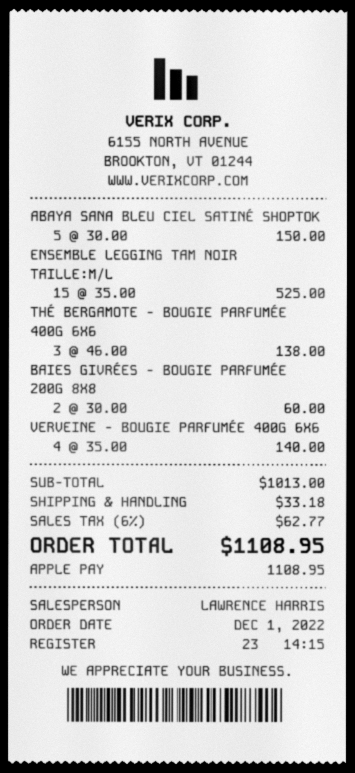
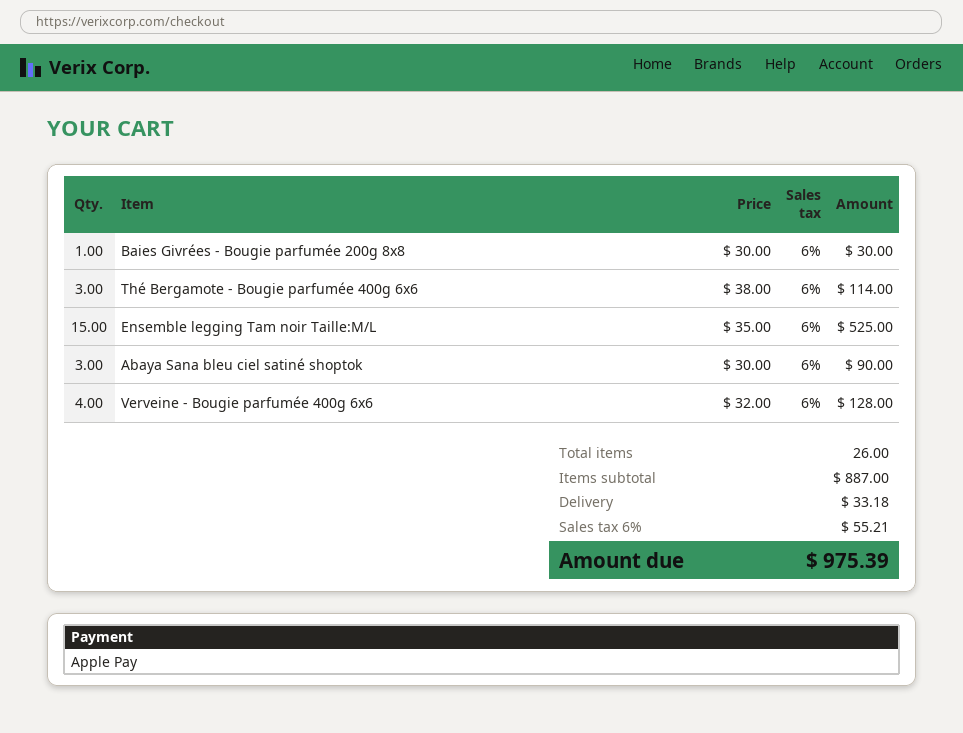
ABAYA SANA BLEU CIEL SATINÉ SHOPTOK: 5 x 30.00 = 150.00 -> 3 x 30.00 = 90.00
THÉ BERGAMOTE - BOUGIE PARFUMÉE 400G 6X6: 3 x 46.00 = 138.00 -> 3 x 38.00 = 114.00
BAIES GIVRÉES - BOUGIE PARFUMÉE 200G 8X8: 2 x 30.00 = 60.00 -> 1 x 30.00 = 30.00
VERVEINE - BOUGIE PARFUMÉE 400G 6X6: 4 x 35.00 = 140.00 -> 4 x 32.00 = 128.00
subtotal: 1013.00 -> 887.00
tax: 6% = 62.77 -> 6% = 55.21
total: 1108.95 -> 975.39

